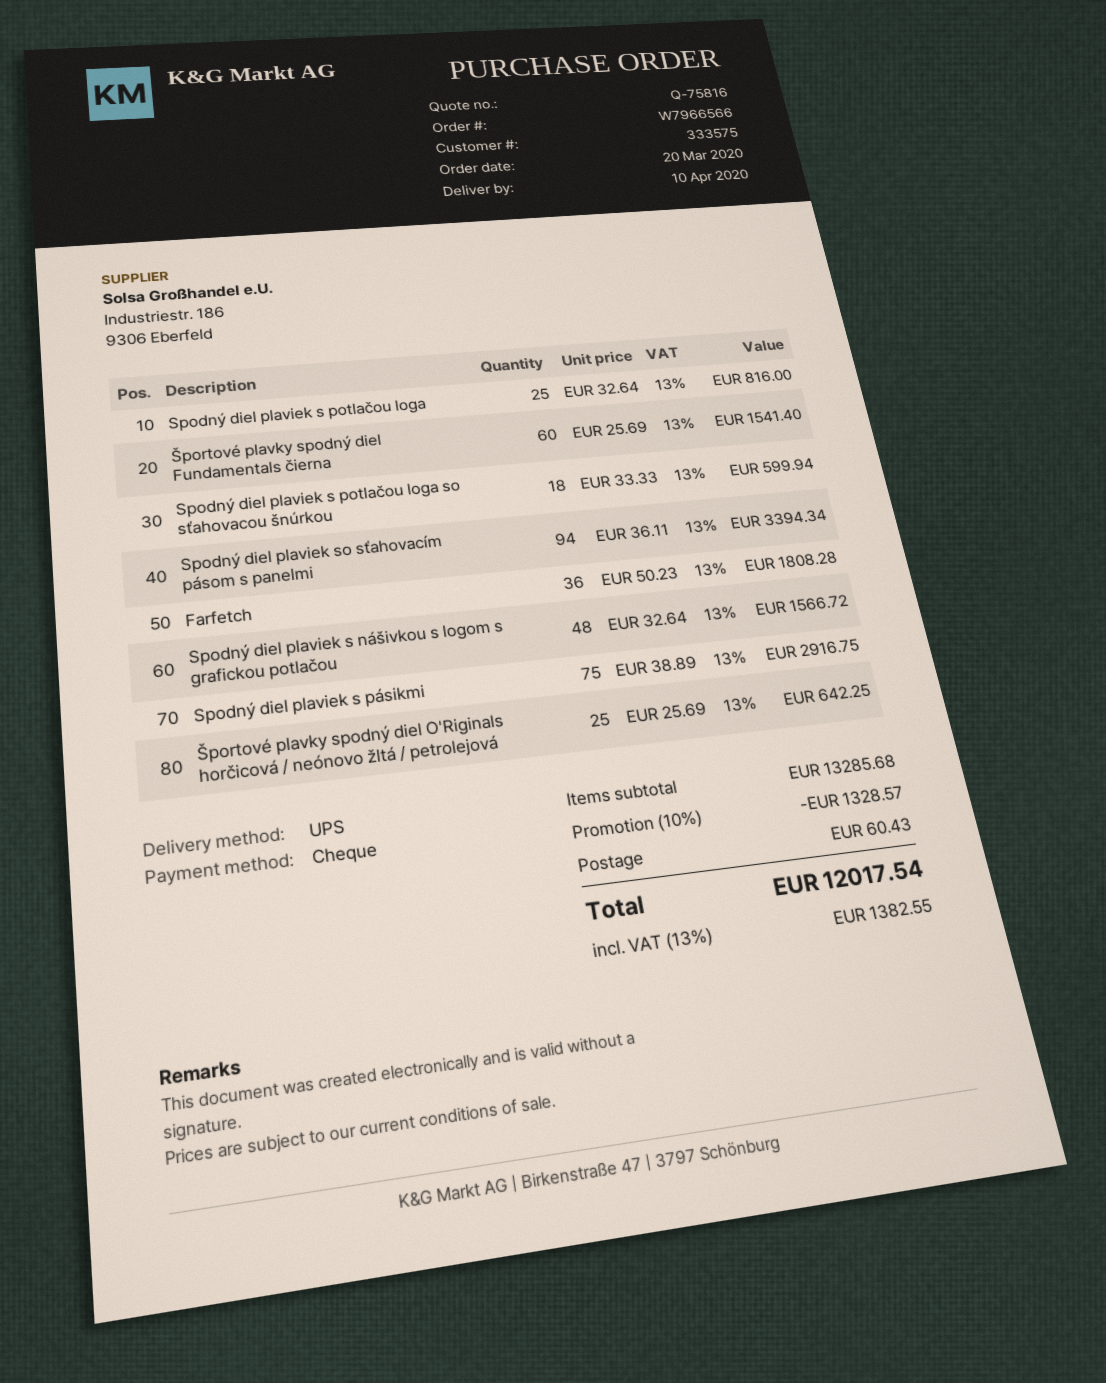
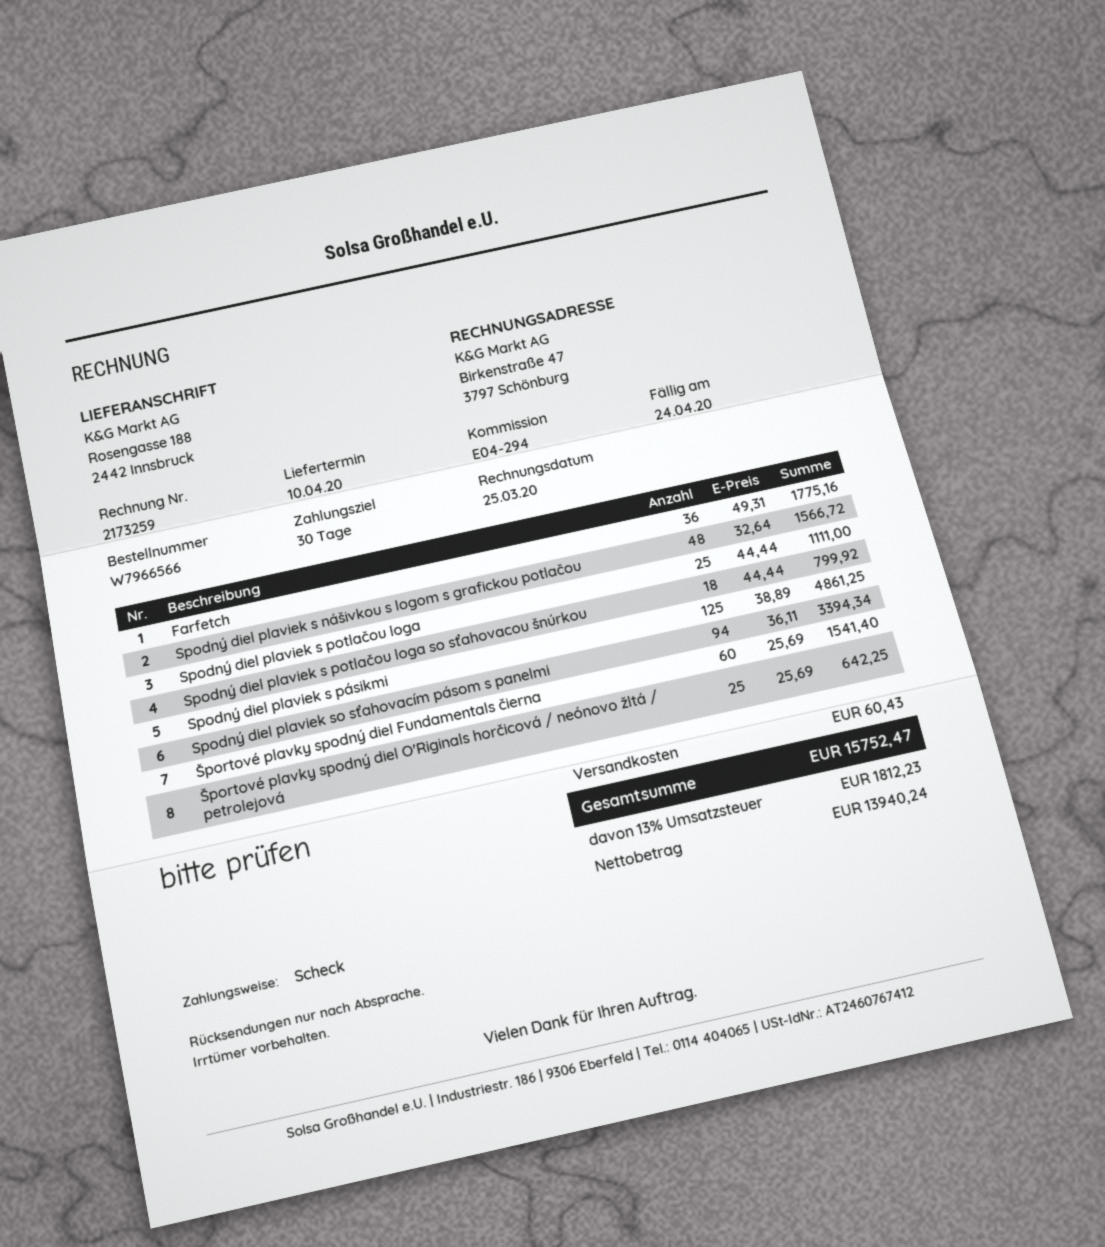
Spodný diel plaviek s potlačou loga: 25 x 32.64 = 816.00 -> 25 x 44.44 = 1111.00
Spodný diel plaviek s potlačou loga so sťahovacou šnúrkou: 18 x 33.33 = 599.94 -> 18 x 44.44 = 799.92
Farfetch: 36 x 50.23 = 1808.28 -> 36 x 49.31 = 1775.16
Spodný diel plaviek s pásikmi: 75 x 38.89 = 2916.75 -> 125 x 38.89 = 4861.25
discount: 10% = 1328.57 -> none
tax: 13% = 1382.55 -> 13% = 1812.23
total: 12017.54 -> 15752.47

